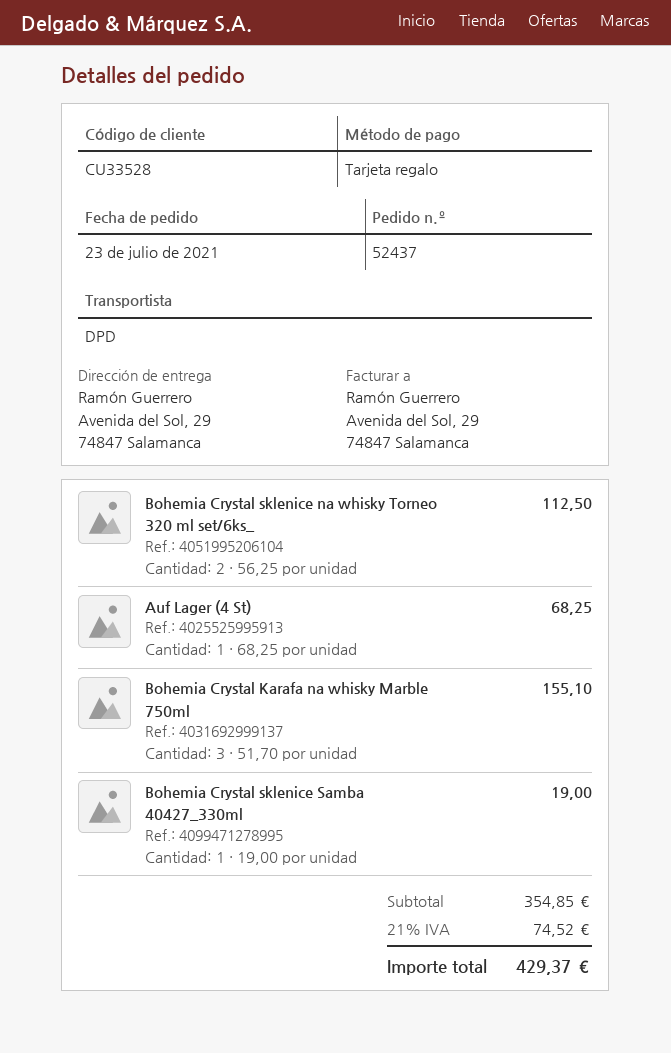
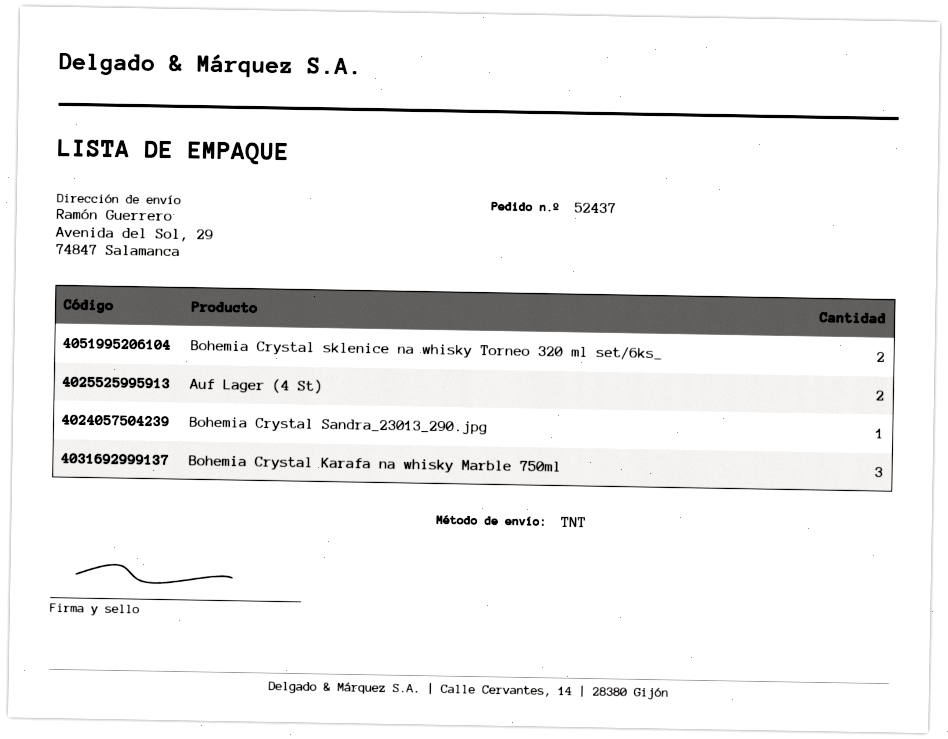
shipping method: DPD -> TNT
Auf Lager (4 St): 1 -> 2
Bohemia Crystal sklenice Samba 40427_330ml: 1 -> none
Bohemia Crystal Sandra_23013_290.jpg: none -> 1

